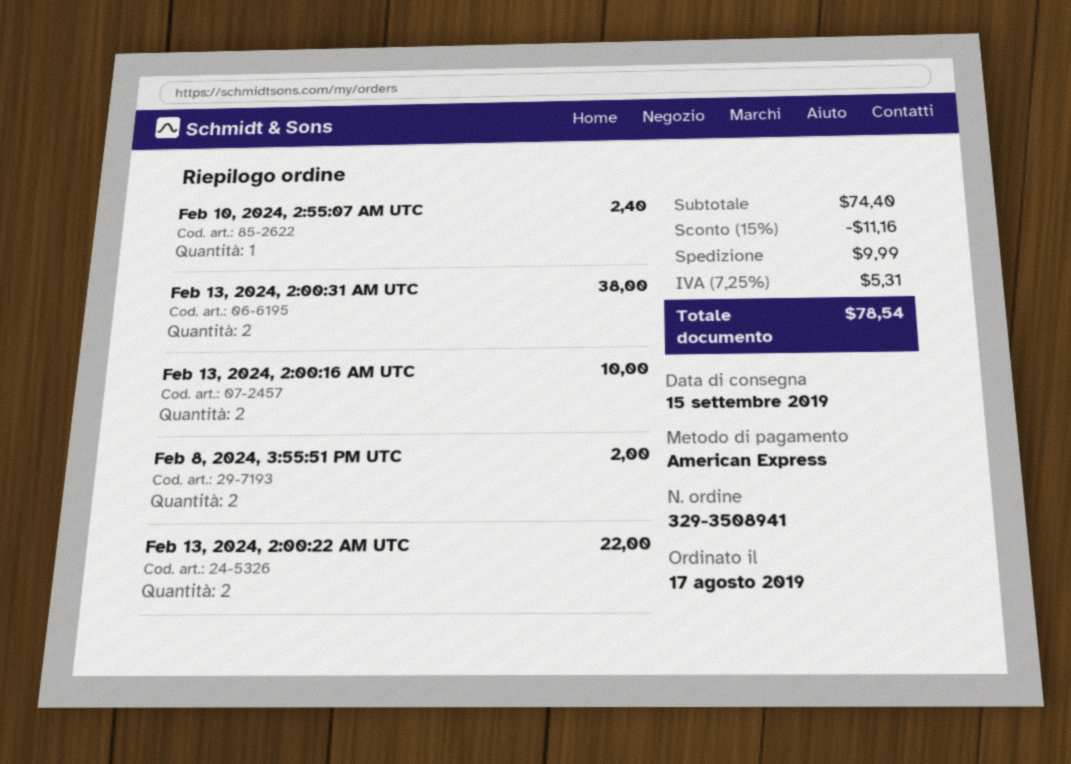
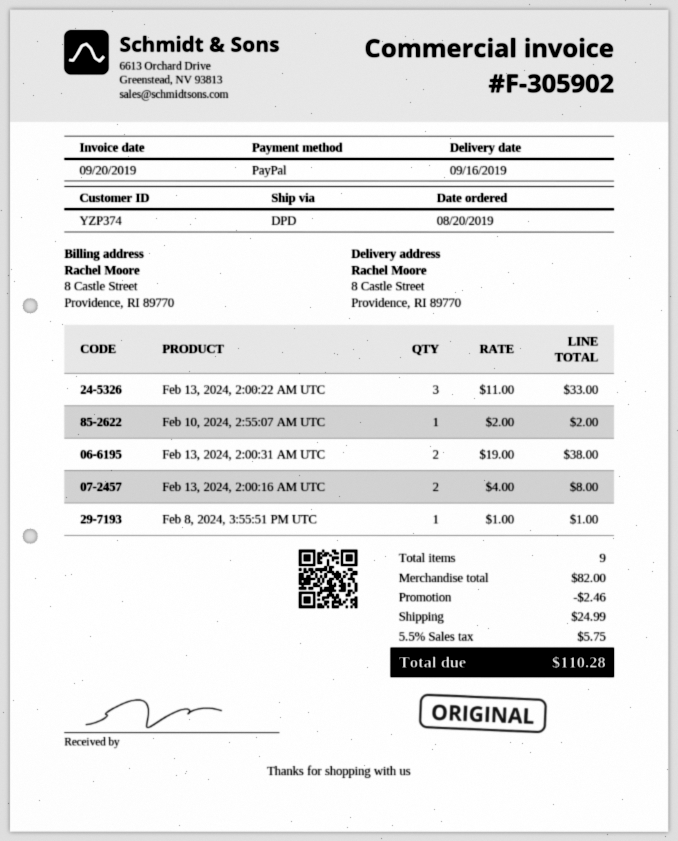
order date: 2019-08-17 -> 2019-08-20
delivery date: 2019-09-15 -> 2019-09-16
payment method: American Express -> PayPal
Feb 10, 2024, 2:55:07 AM UTC: 1 for 2.40 -> 1 for 2.00
Feb 13, 2024, 2:00:16 AM UTC: 2 for 10.00 -> 2 for 8.00
Feb 8, 2024, 3:55:51 PM UTC: 2 for 2.00 -> 1 for 1.00
Feb 13, 2024, 2:00:22 AM UTC: 2 for 22.00 -> 3 for 33.00
subtotal: 74.40 -> 82.00
discount: 11.16 -> 2.46
shipping: 9.99 -> 24.99
tax: 7.25% = 5.31 -> 5.5% = 5.75
total: 78.54 -> 110.28

